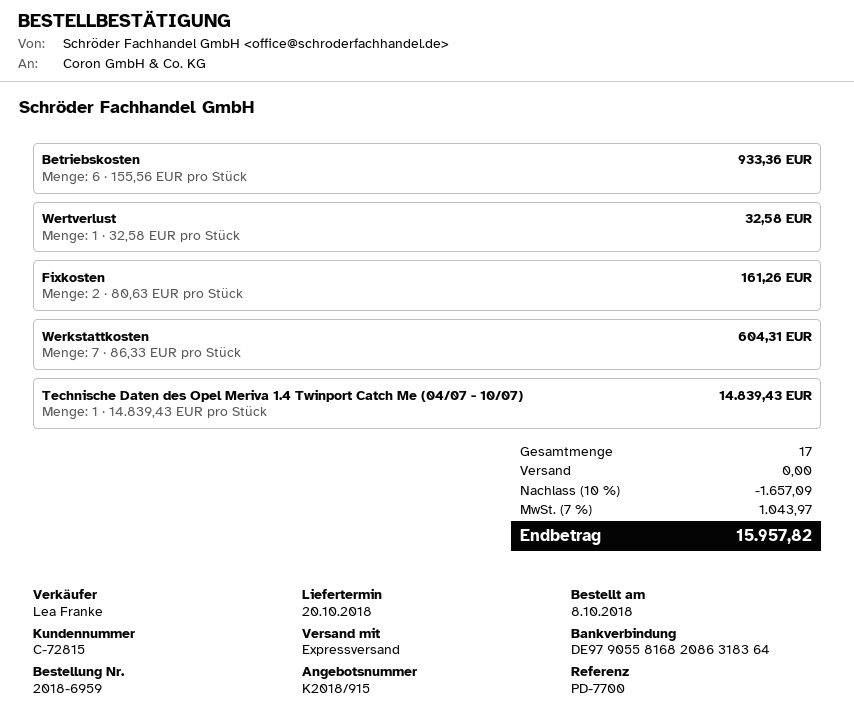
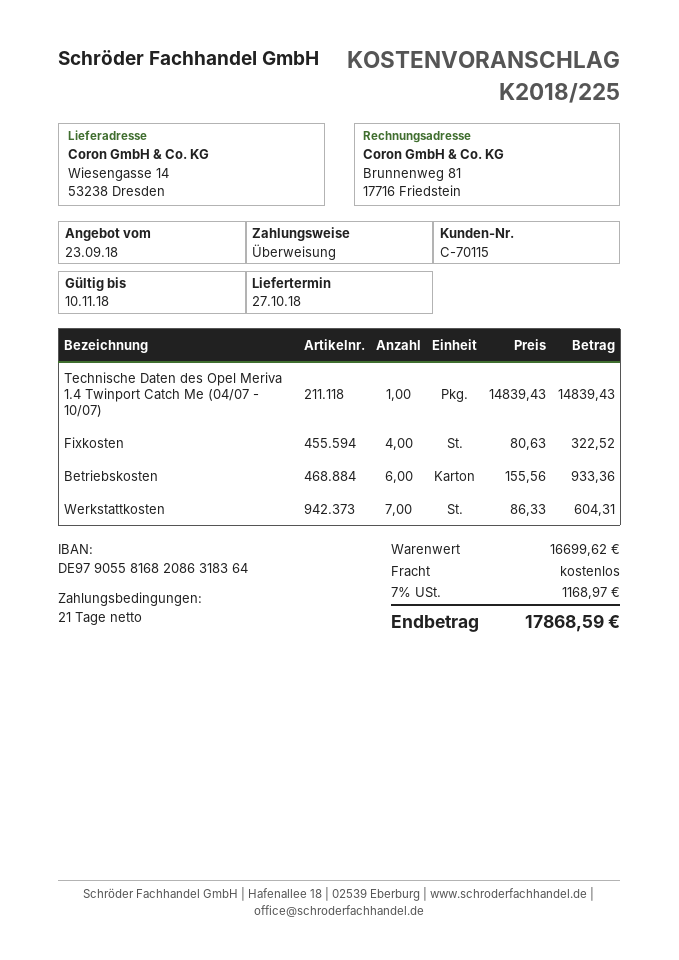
quote number: K2018/915 -> K2018/225
delivery date: 2018-10-20 -> 2018-10-27
customer number: C-72815 -> C-70115
Wertverlust: 1 x 32.58 = 32.58 -> none
Fixkosten: 2 x 80.63 = 161.26 -> 4 x 80.63 = 322.52
discount: 10% = 1657.09 -> none
tax: 7% = 1043.97 -> 7% = 1168.97
total: 15957.82 -> 17868.59

